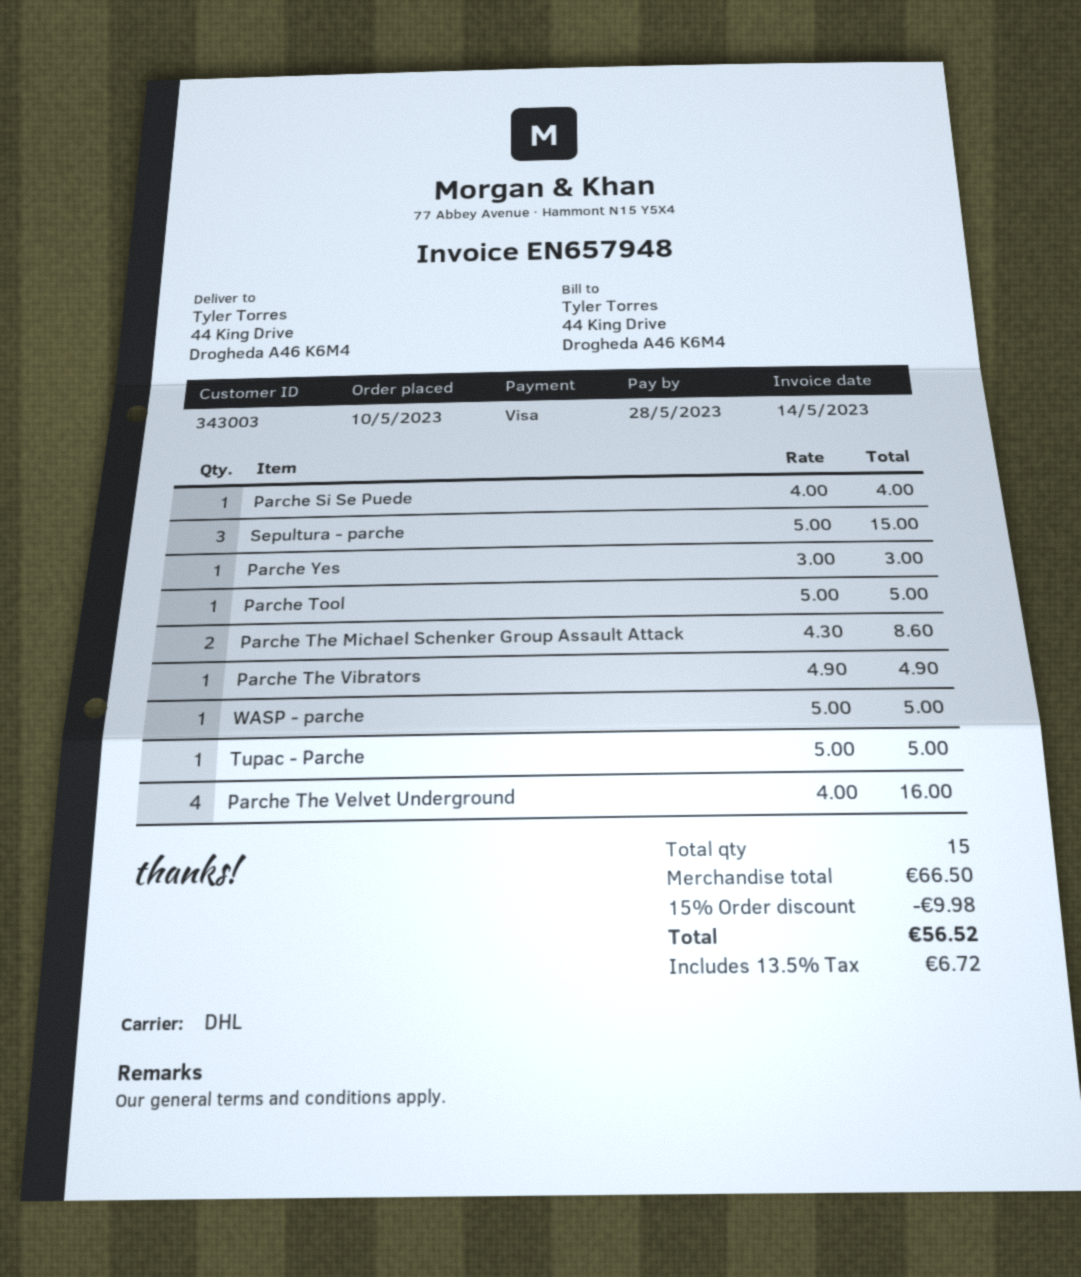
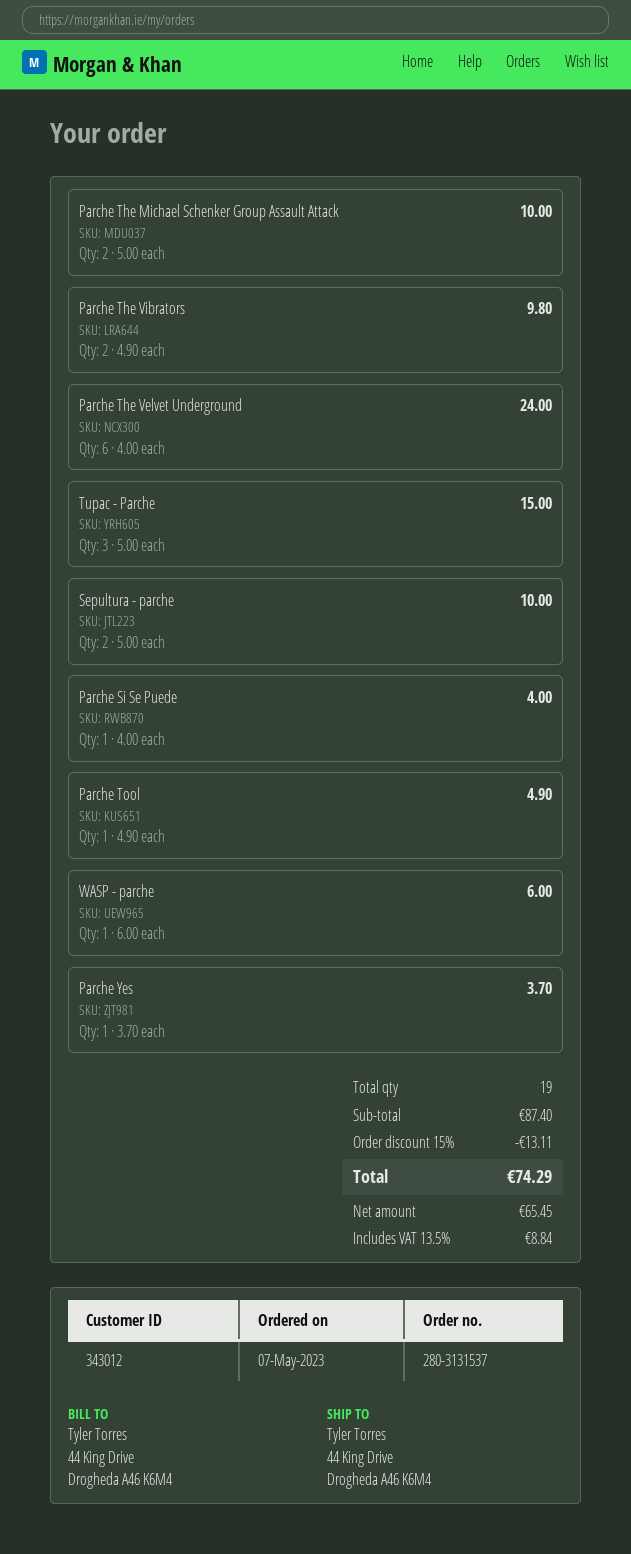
order date: 2023-05-10 -> 2023-05-07
customer number: 343003 -> 343012
Sepultura - parche: 3 x 5.00 = 15.00 -> 2 x 5.00 = 10.00
Parche Yes: 1 x 3.00 = 3.00 -> 1 x 3.70 = 3.70
Parche Tool: 1 x 5.00 = 5.00 -> 1 x 4.90 = 4.90
Parche The Michael Schenker Group Assault Attack: 2 x 4.30 = 8.60 -> 2 x 5.00 = 10.00
Parche The Vibrators: 1 x 4.90 = 4.90 -> 2 x 4.90 = 9.80
WASP - parche: 1 x 5.00 = 5.00 -> 1 x 6.00 = 6.00
Tupac - Parche: 1 x 5.00 = 5.00 -> 3 x 5.00 = 15.00
Parche The Velvet Underground: 4 x 4.00 = 16.00 -> 6 x 4.00 = 24.00
total quantity: 15 -> 19
subtotal: 66.50 -> 87.40
discount: 15% = 9.98 -> 15% = 13.11
tax: 13.5% = 6.72 -> 13.5% = 8.84
total: 56.52 -> 74.29

